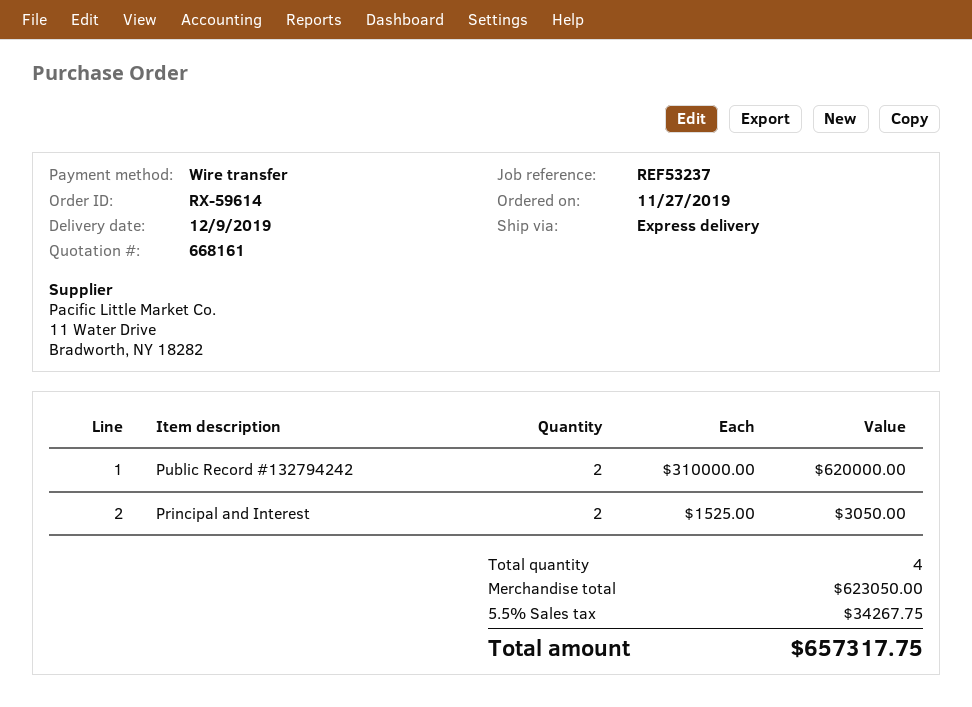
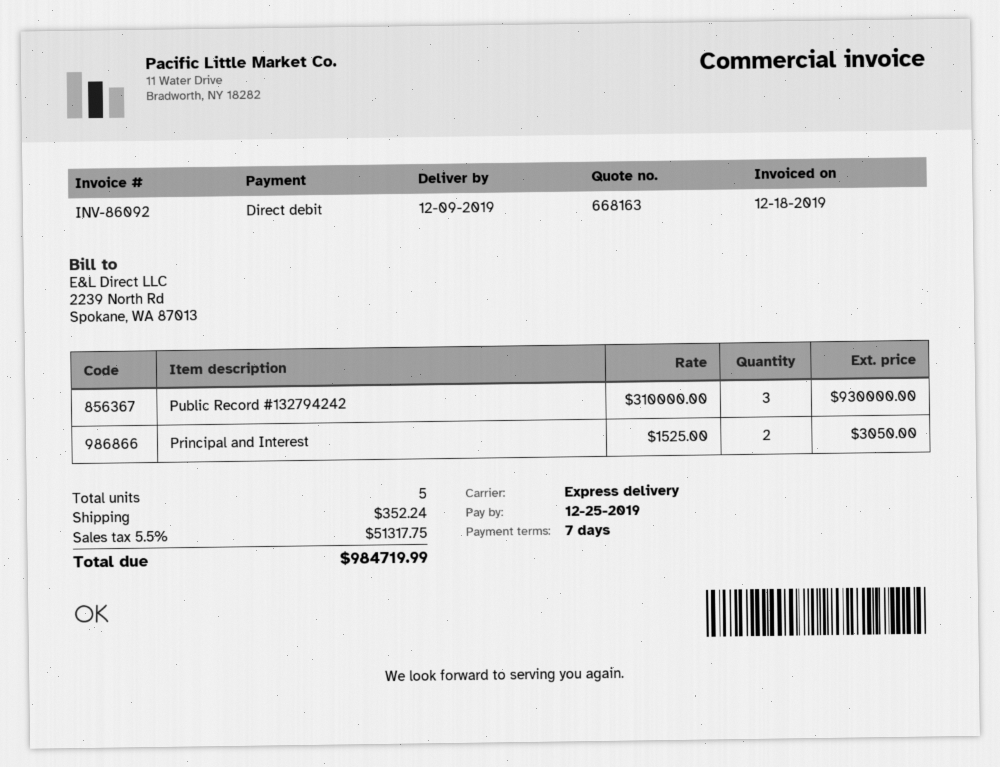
quote number: 668161 -> 668163
payment method: bank transfer -> direct debit
Public Record #132794242: 2 x 310000.00 = 620000.00 -> 3 x 310000.00 = 930000.00
total quantity: 4 -> 5
shipping: none -> 352.24
tax: 5.5% = 34267.75 -> 5.5% = 51317.75
total: 657317.75 -> 984719.99

